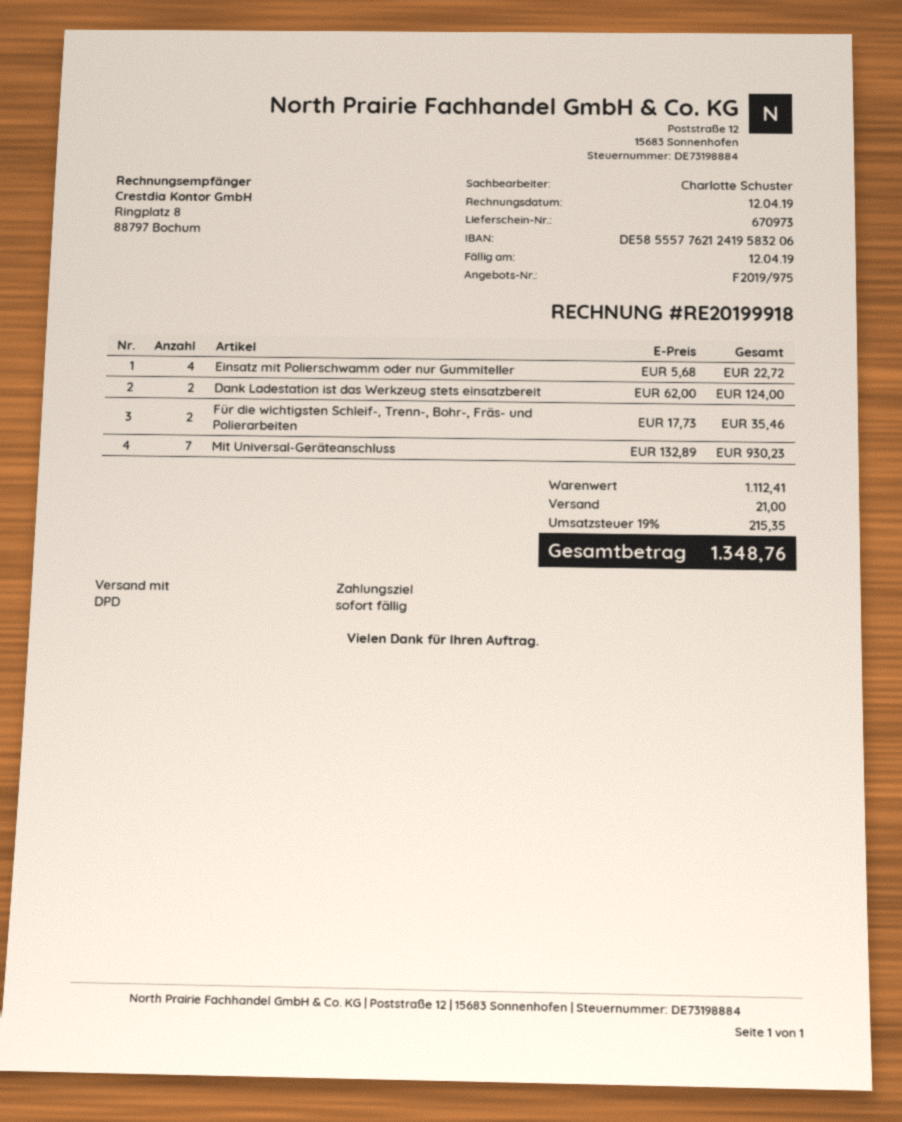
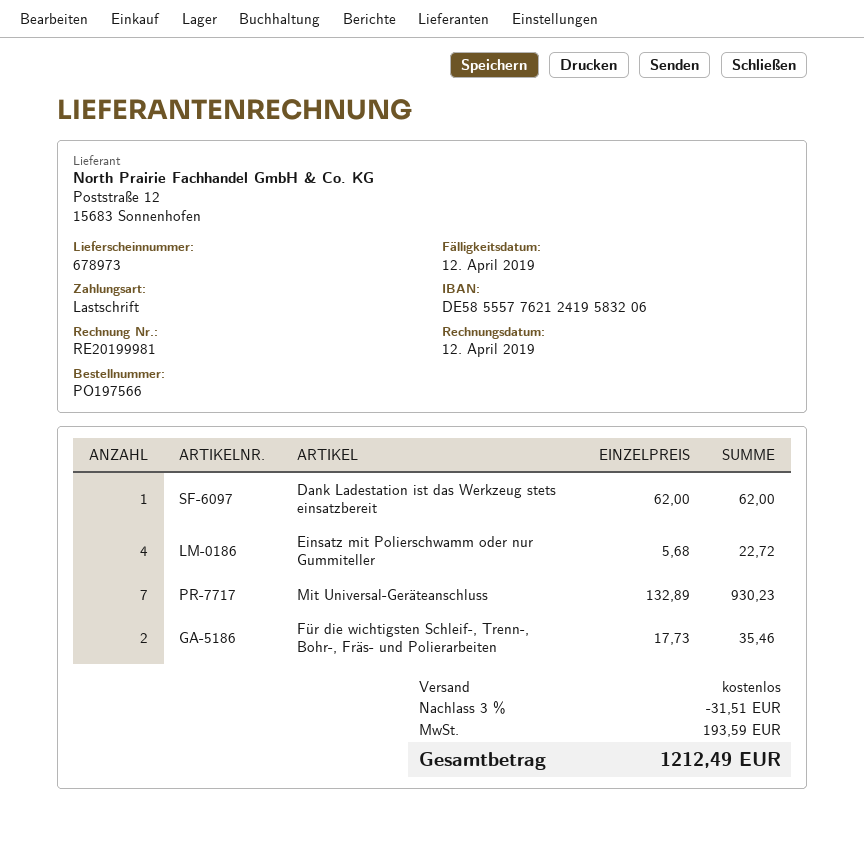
delivery note number: 670973 -> 678973
invoice number: RE20199918 -> RE20199981
Dank Ladestation ist das Werkzeug stets einsatzbereit: 2 x 62.00 = 124.00 -> 1 x 62.00 = 62.00
discount: none -> 3% = 31.51
shipping: 21.00 -> 0.00
tax: 215.35 -> 193.59
total: 1348.76 -> 1212.49

